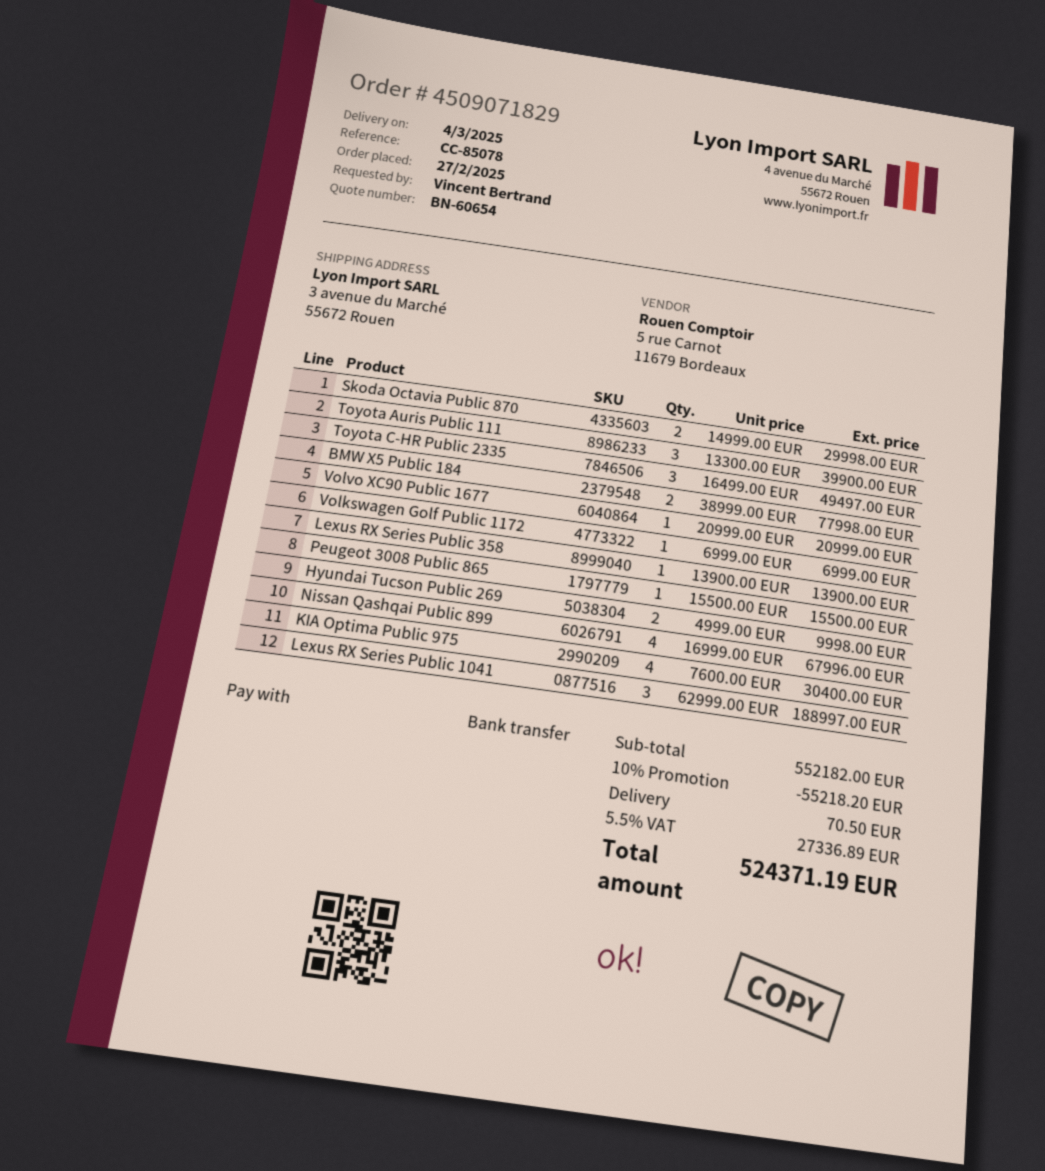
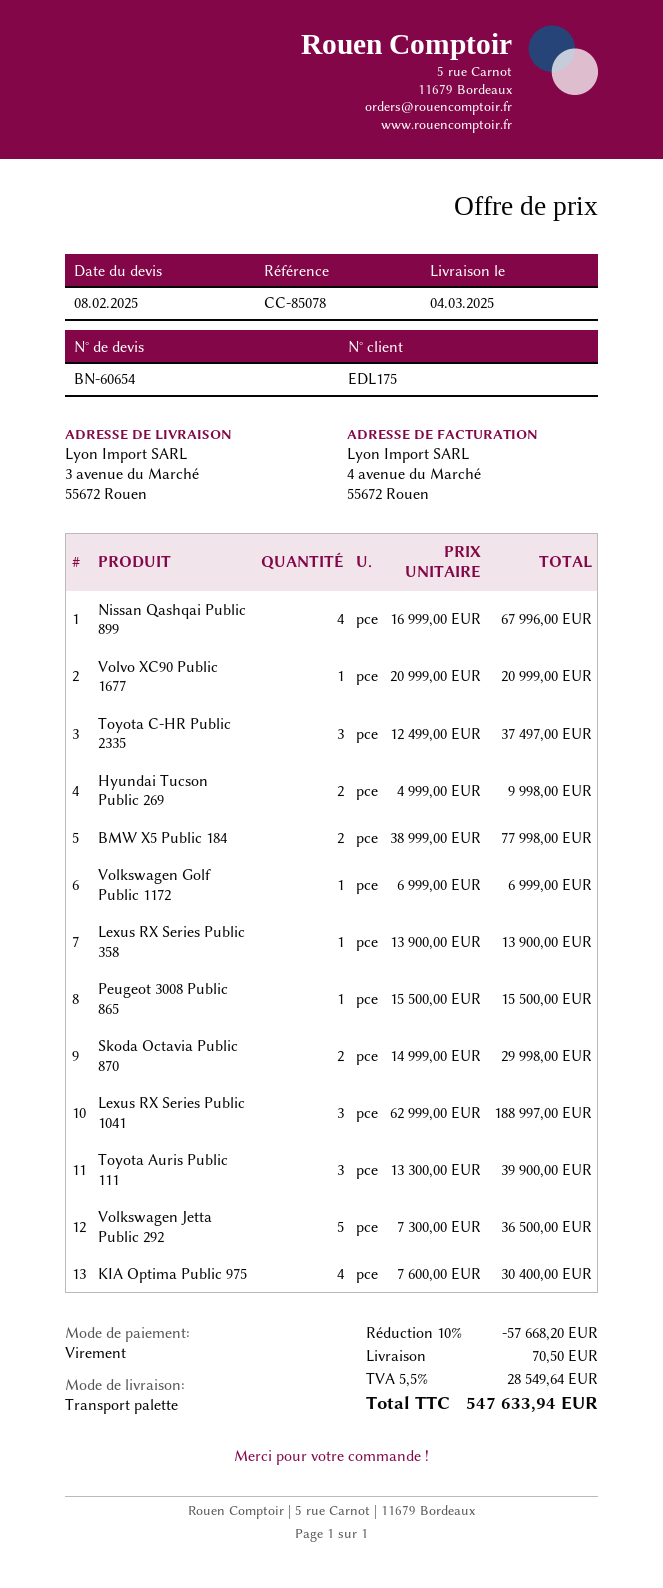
Toyota C-HR Public 2335: 3 x 16499.00 = 49497.00 -> 3 x 12499.00 = 37497.00
Volkswagen Jetta Public 292: none -> 5 x 7300.00 = 36500.00
discount: 10% = 55218.20 -> 10% = 57668.20
tax: 5.5% = 27336.89 -> 5.5% = 28549.64
total: 524371.19 -> 547633.94

